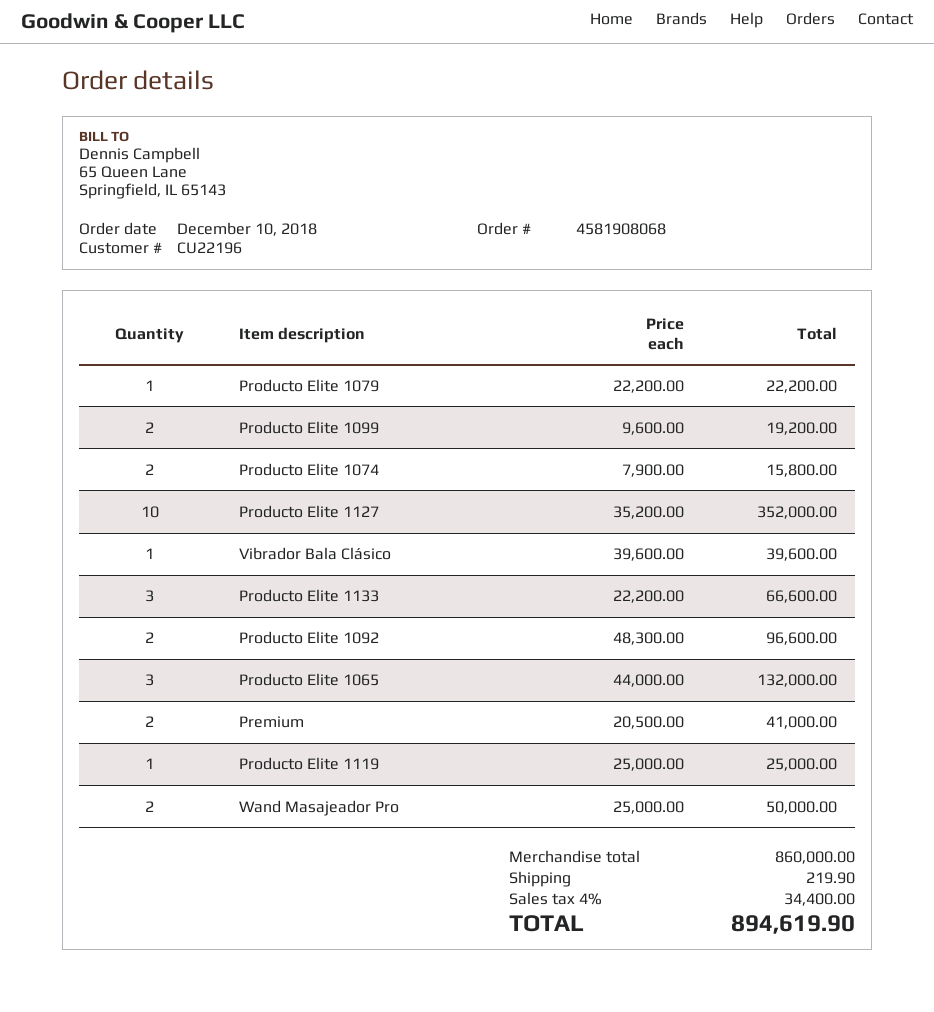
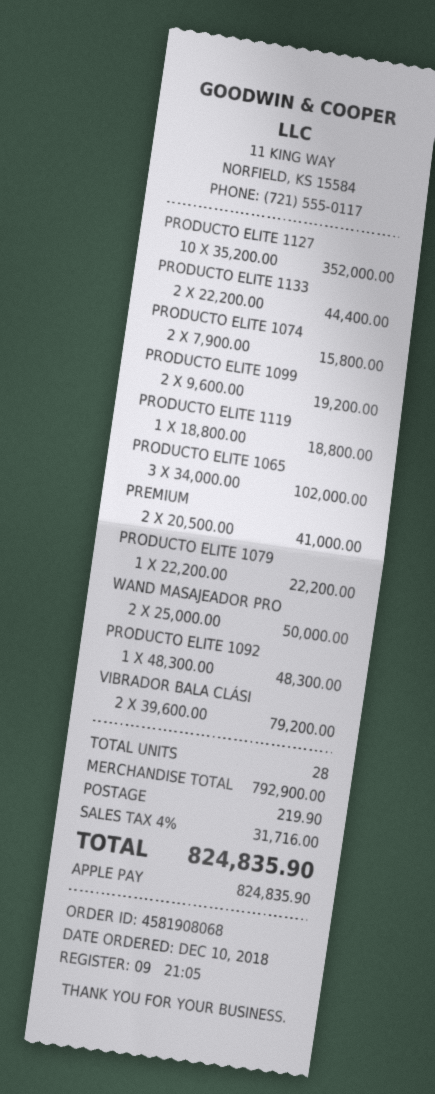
Vibrador Bala Clásico: 1 x 39600.00 = 39600.00 -> 2 x 39600.00 = 79200.00
Producto Elite 1133: 3 x 22200.00 = 66600.00 -> 2 x 22200.00 = 44400.00
Producto Elite 1092: 2 x 48300.00 = 96600.00 -> 1 x 48300.00 = 48300.00
Producto Elite 1065: 3 x 44000.00 = 132000.00 -> 3 x 34000.00 = 102000.00
Producto Elite 1119: 1 x 25000.00 = 25000.00 -> 1 x 18800.00 = 18800.00
subtotal: 860000.00 -> 792900.00
tax: 4% = 34400.00 -> 4% = 31716.00
total: 894619.90 -> 824835.90

